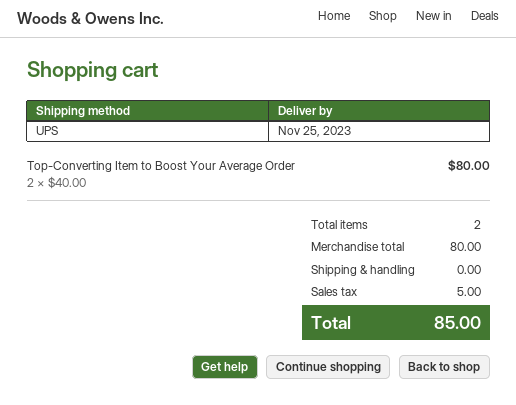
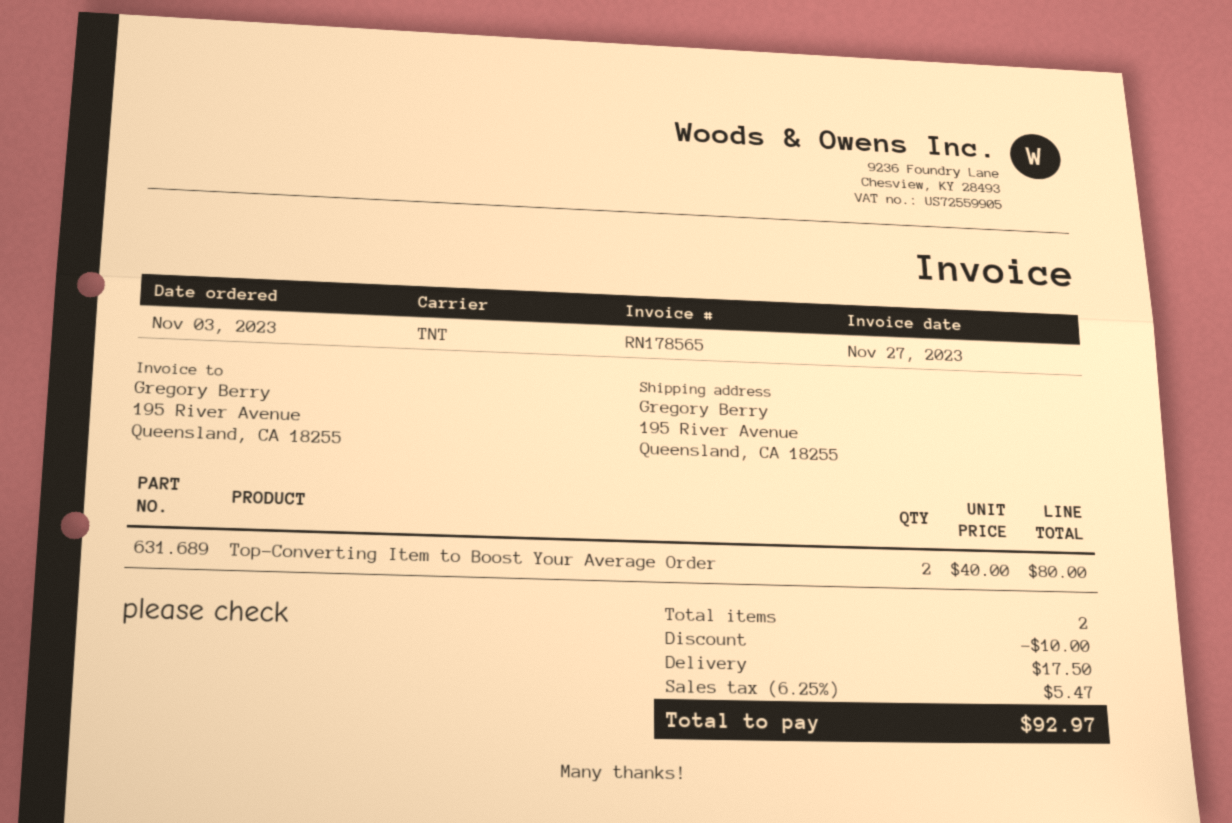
shipping method: UPS -> TNT
discount: none -> 10.00
shipping: 0.00 -> 17.50
tax: 5.00 -> 5.47
total: 85.00 -> 92.97

